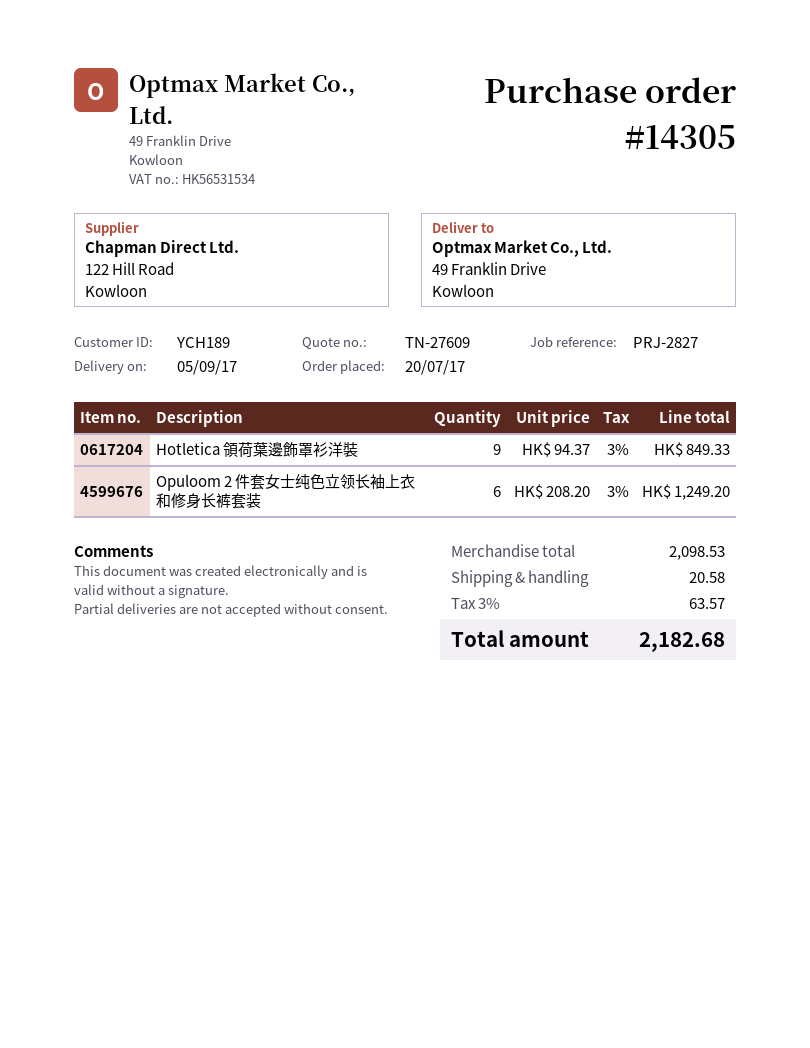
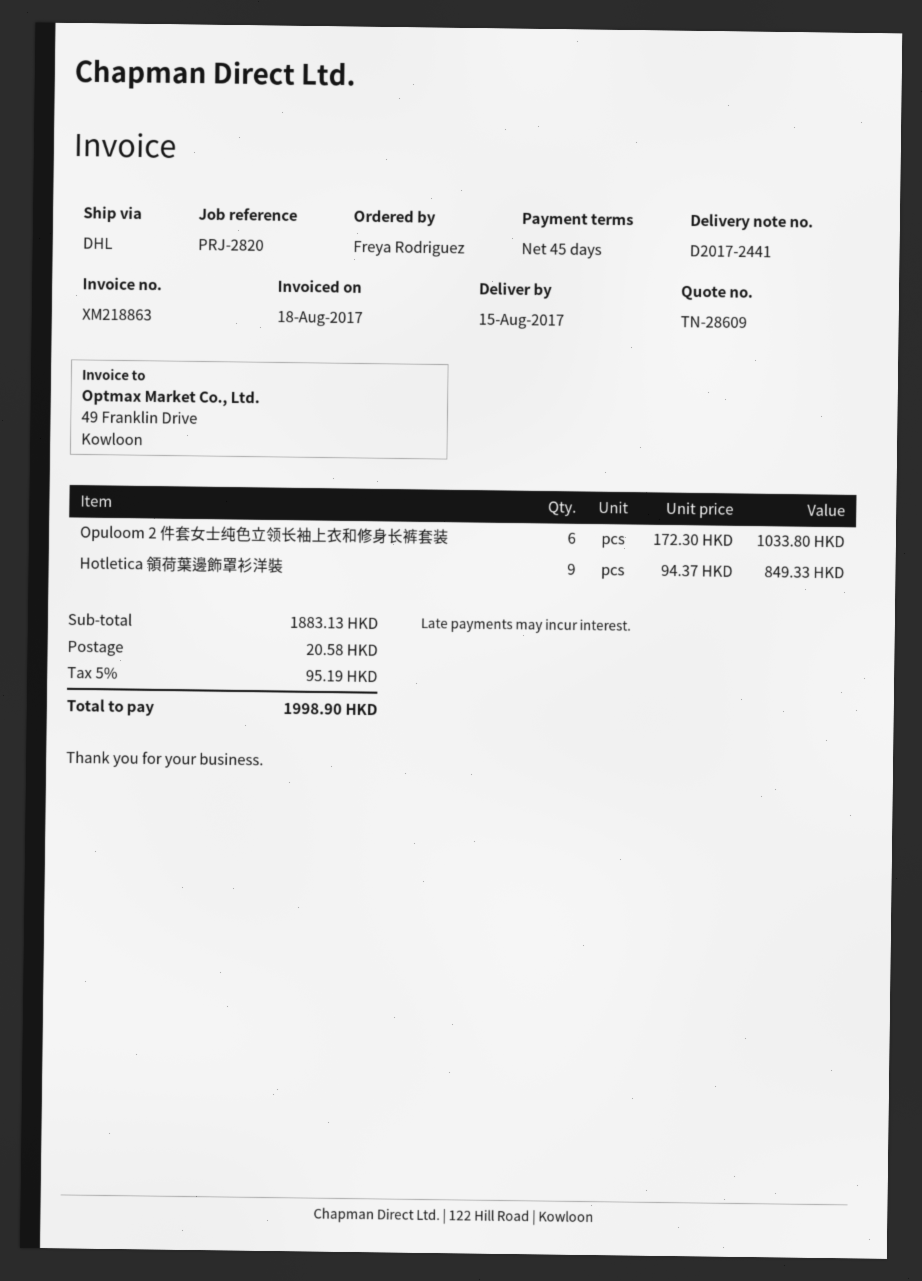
quote number: TN-27609 -> TN-28609
delivery date: 2017-09-05 -> 2017-08-15
reference: PRJ-2827 -> PRJ-2820
Opuloom 2 件套女士纯色立领长袖上衣和修身长裤套装: 6 x 208.20 = 1249.20 -> 6 x 172.30 = 1033.80
subtotal: 2098.53 -> 1883.13
tax: 3% = 63.57 -> 5% = 95.19
total: 2182.68 -> 1998.90

